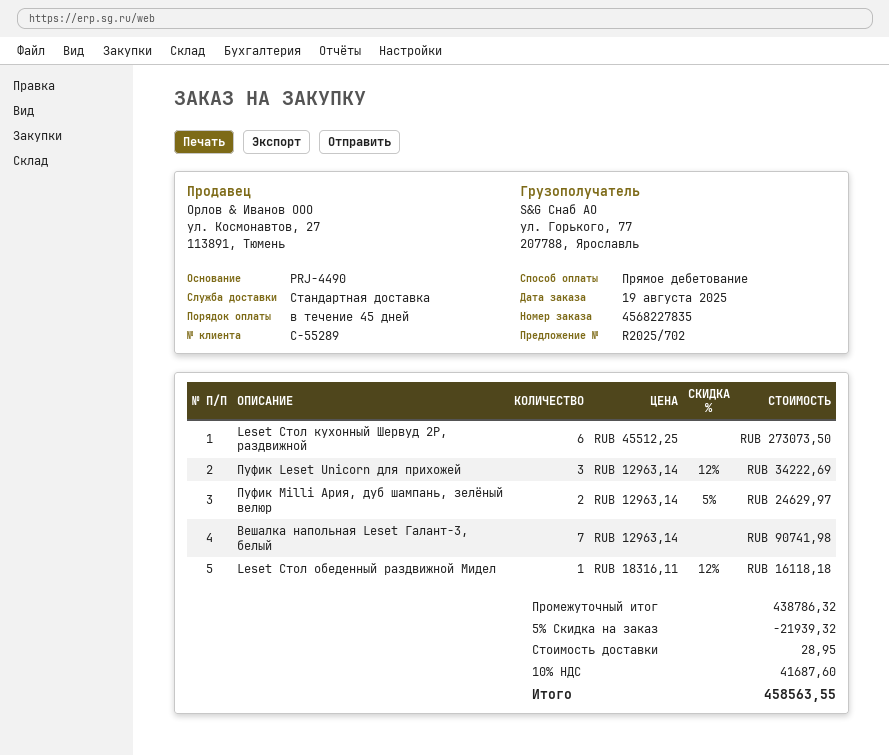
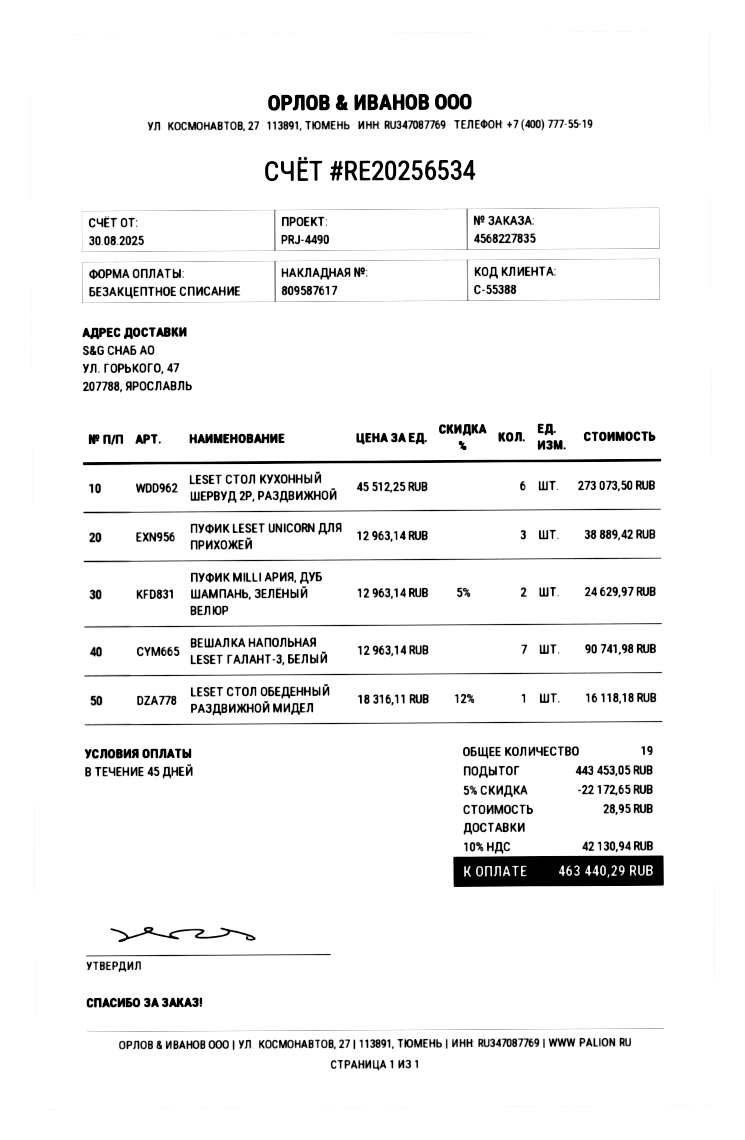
customer number: C-55289 -> C-55388
ship to: ул. Горького, 77, 207788, Ярославль -> УЛ. ГОРЬКОГО, 47, 207788, ЯРОСЛАВЛЬ
Пуфик Leset Unicorn для прихожей: 3 x 12963.14 - 12% = 34222.69 -> 3 x 12963.14 = 38889.42
subtotal: 438786.32 -> 443453.05
discount: 5% = 21939.32 -> 5% = 22172.65
tax: 10% = 41687.60 -> 10% = 42130.94
total: 458563.55 -> 463440.29

